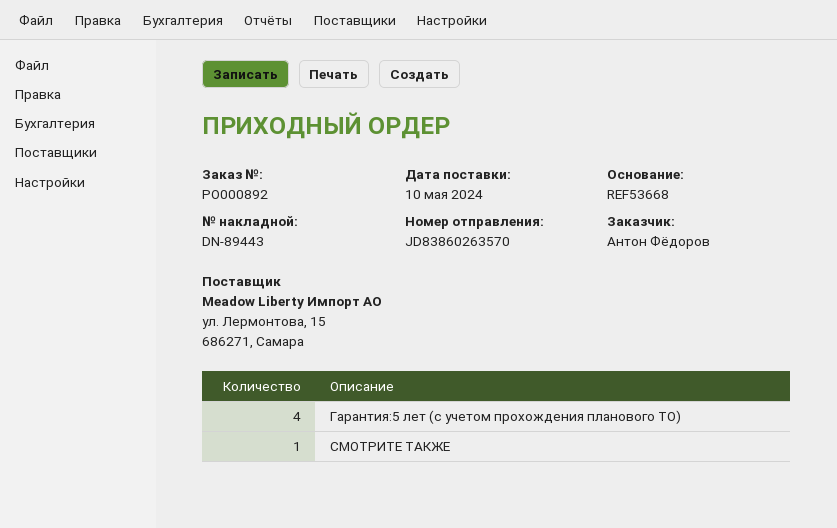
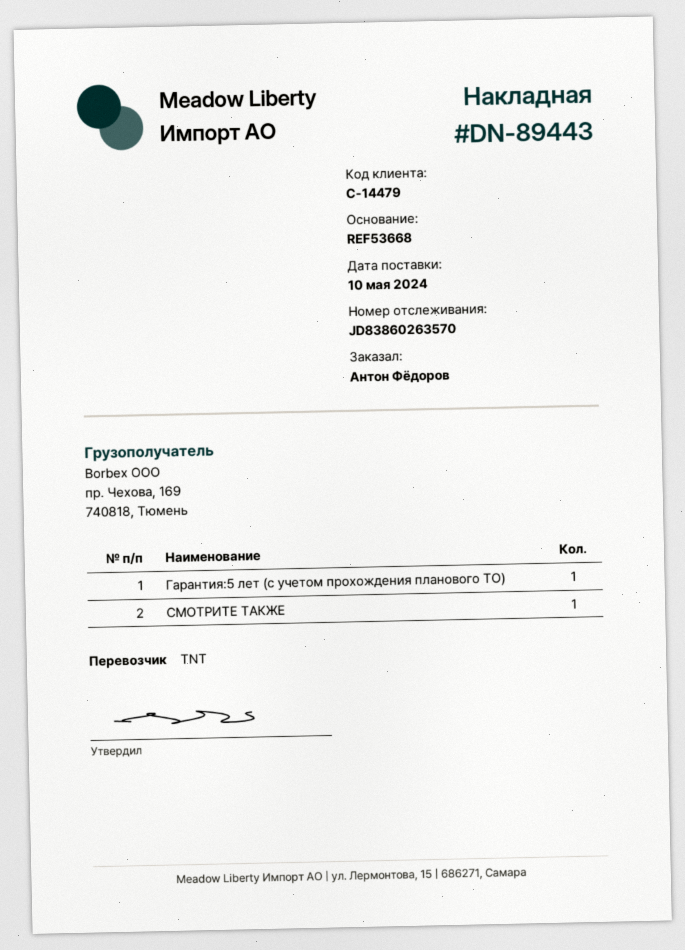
Гарантия:5 лет (с учетом прохождения планового ТО): 4 -> 1

